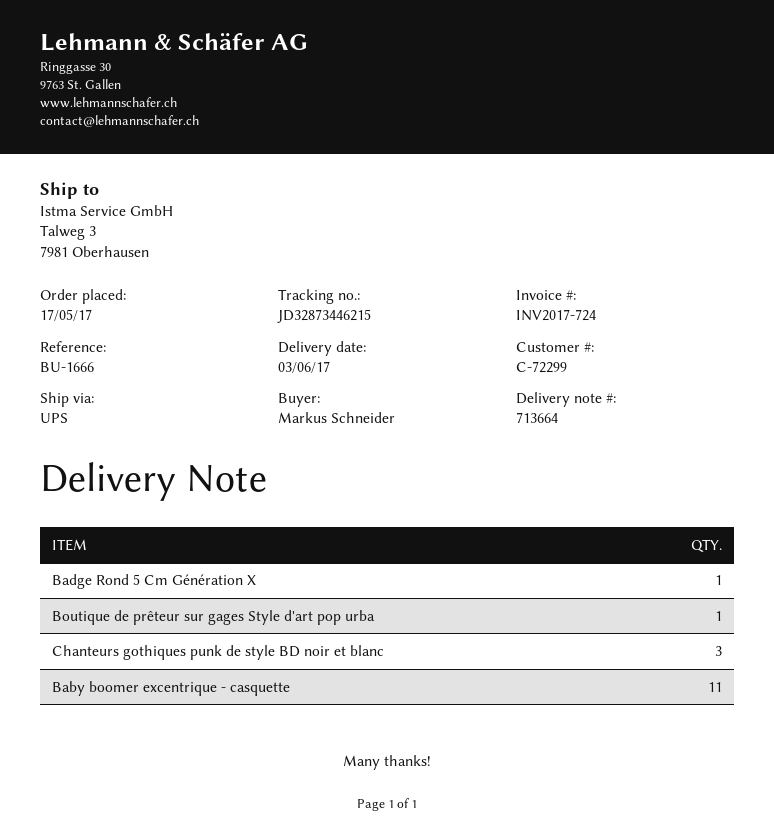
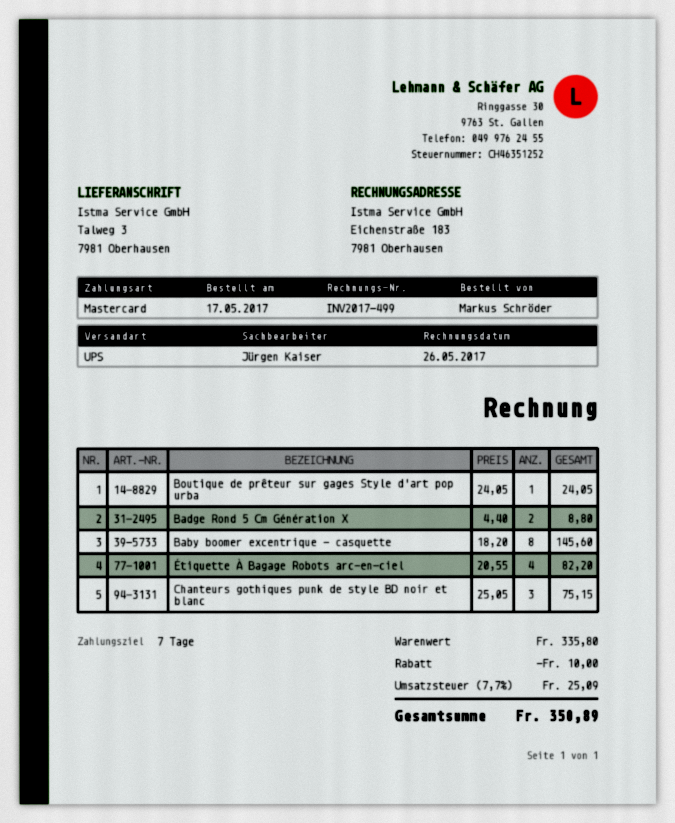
invoice number: INV2017-724 -> INV2017-499
ordered by: Markus Schneider -> Markus Schröder
Badge Rond 5 Cm Génération X: 1 -> 2
Baby boomer excentrique - casquette: 11 -> 8
Étiquette À Bagage Robots arc-en-ciel: none -> 4

